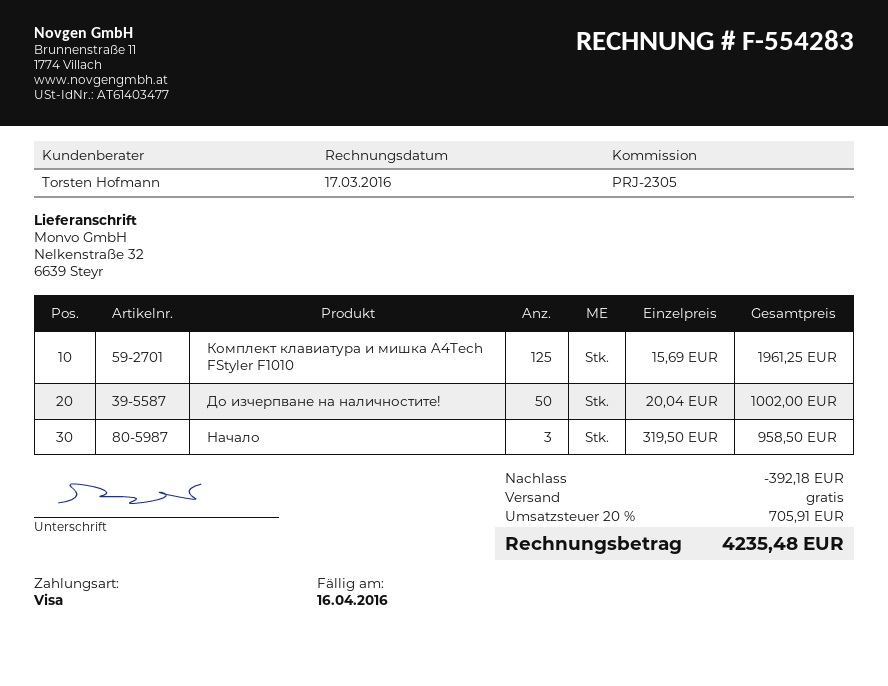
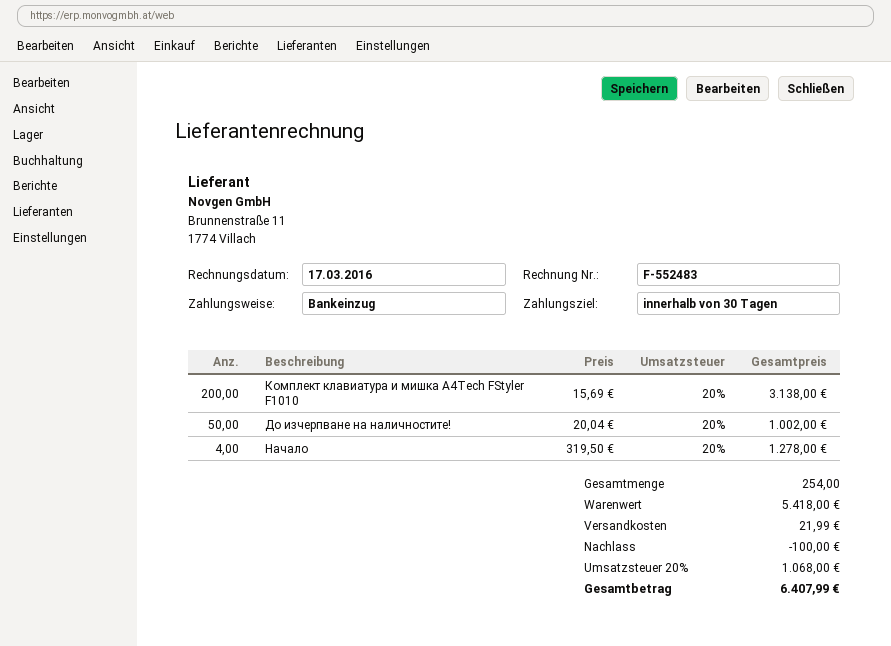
invoice number: F-554283 -> F-552483
payment method: Visa -> direct debit
Комплект клавиатура и мишка A4Tech FStyler F1010: 125 x 15.69 = 1961.25 -> 200 x 15.69 = 3138.00
Начало: 3 x 319.50 = 958.50 -> 4 x 319.50 = 1278.00
discount: 392.18 -> 100.00
shipping: 0.00 -> 21.99
tax: 20% = 705.91 -> 20% = 1068.00
total: 4235.48 -> 6407.99

